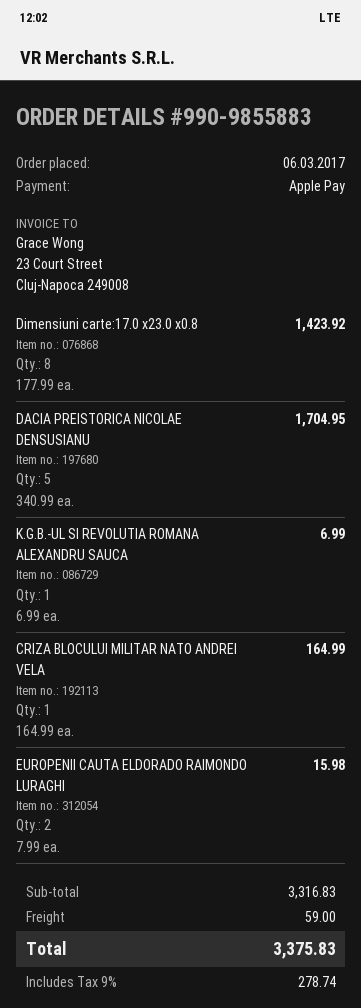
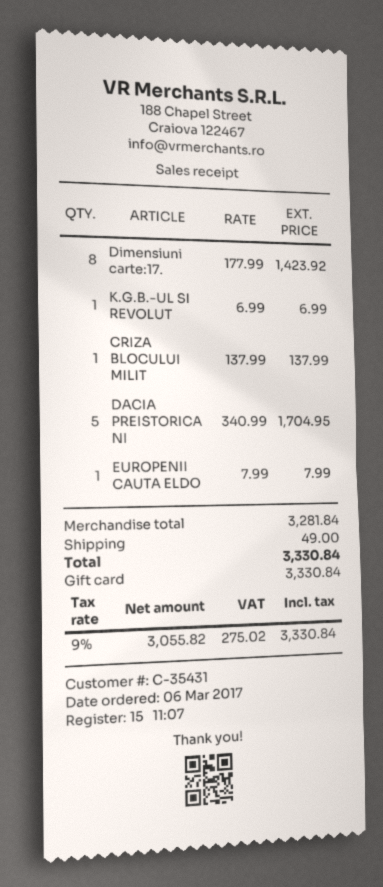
payment method: Apple Pay -> gift card
CRIZA BLOCULUI MILITAR NATO ANDREI VELA: 1 x 164.99 = 164.99 -> 1 x 137.99 = 137.99
EUROPENII CAUTA ELDORADO RAIMONDO LURAGHI: 2 x 7.99 = 15.98 -> 1 x 7.99 = 7.99
subtotal: 3316.83 -> 3281.84
shipping: 59.00 -> 49.00
tax: 9% = 278.74 -> 9% = 275.02
total: 3375.83 -> 3330.84

